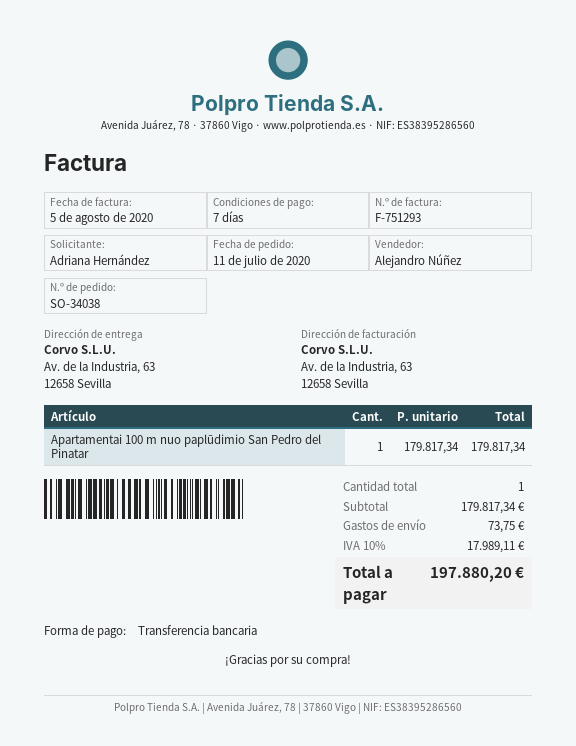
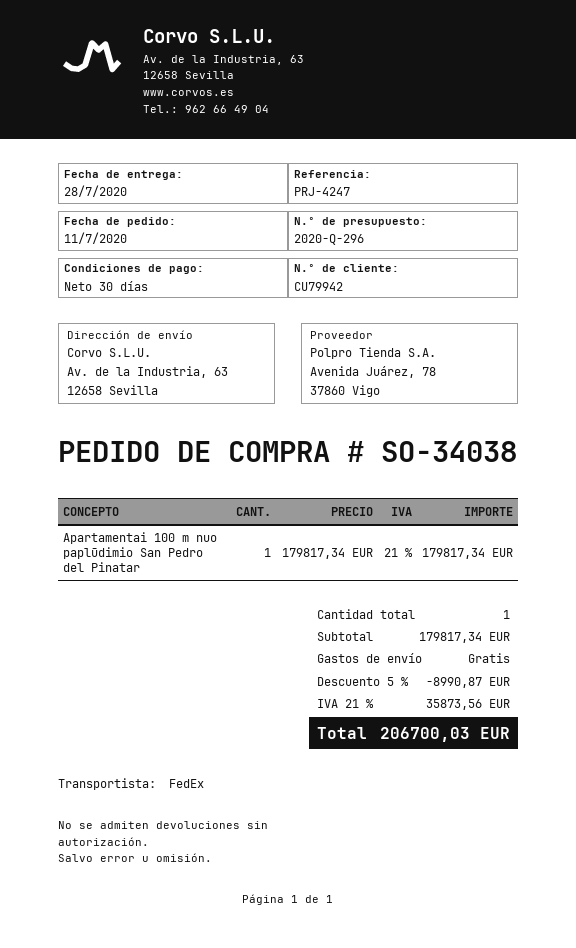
payment terms: 7 days -> 30 days
discount: none -> 5% = 8990.87
shipping: 73.75 -> 0.00
tax: 10% = 17989.11 -> 21% = 35873.56
total: 197880.20 -> 206700.03

